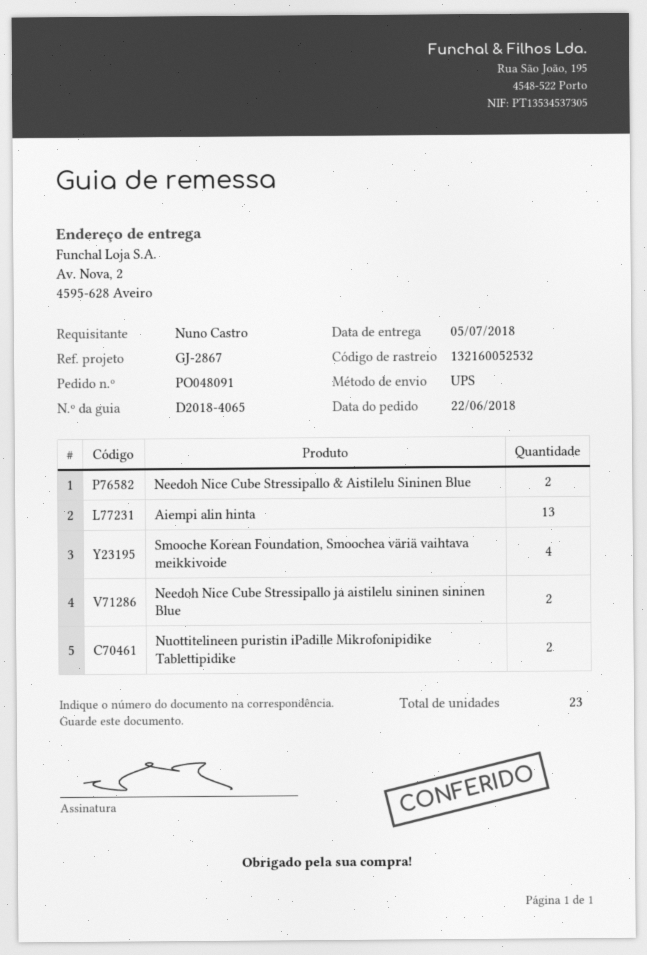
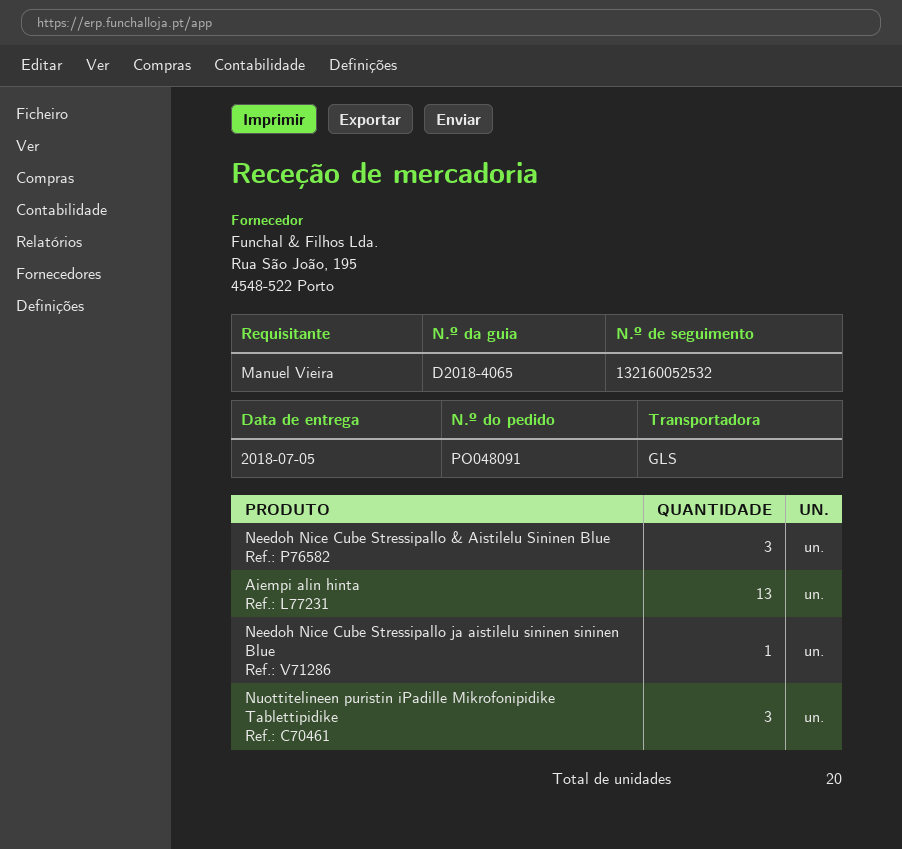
ordered by: Nuno Castro -> Manuel Vieira
shipping method: UPS -> GLS
Needoh Nice Cube Stressipallo & Aistilelu Sininen Blue: 2 -> 3
Smooche Korean Foundation, Smoochea väriä vaihtava meikkivoide: 4 -> none
Needoh Nice Cube Stressipallo ja aistilelu sininen sininen Blue: 2 -> 1
Nuottitelineen puristin iPadille Mikrofonipidike Tablettipidike: 2 -> 3
total quantity: 23 -> 20

